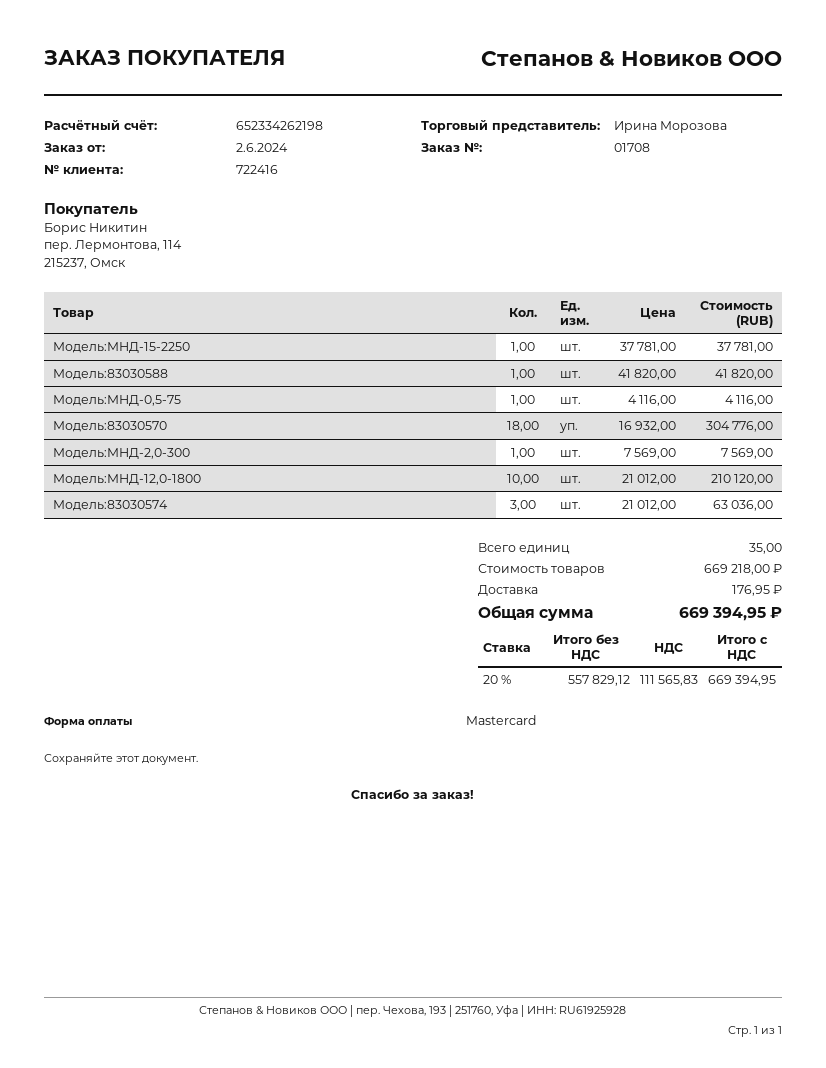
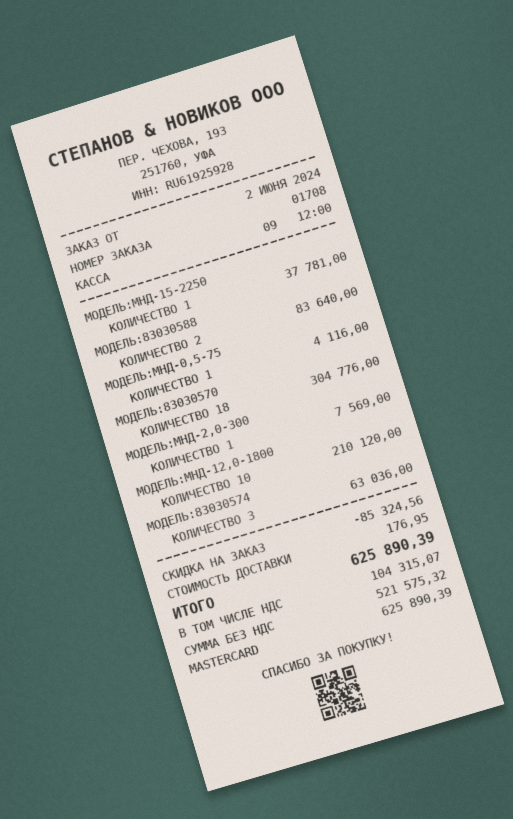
Модель:83030588: 1 for 41820.00 -> 2 for 83640.00
discount: none -> 85324.56
net: 557829.12 -> 521575.32
tax: 111565.83 -> 104315.07
total: 669394.95 -> 625890.39

